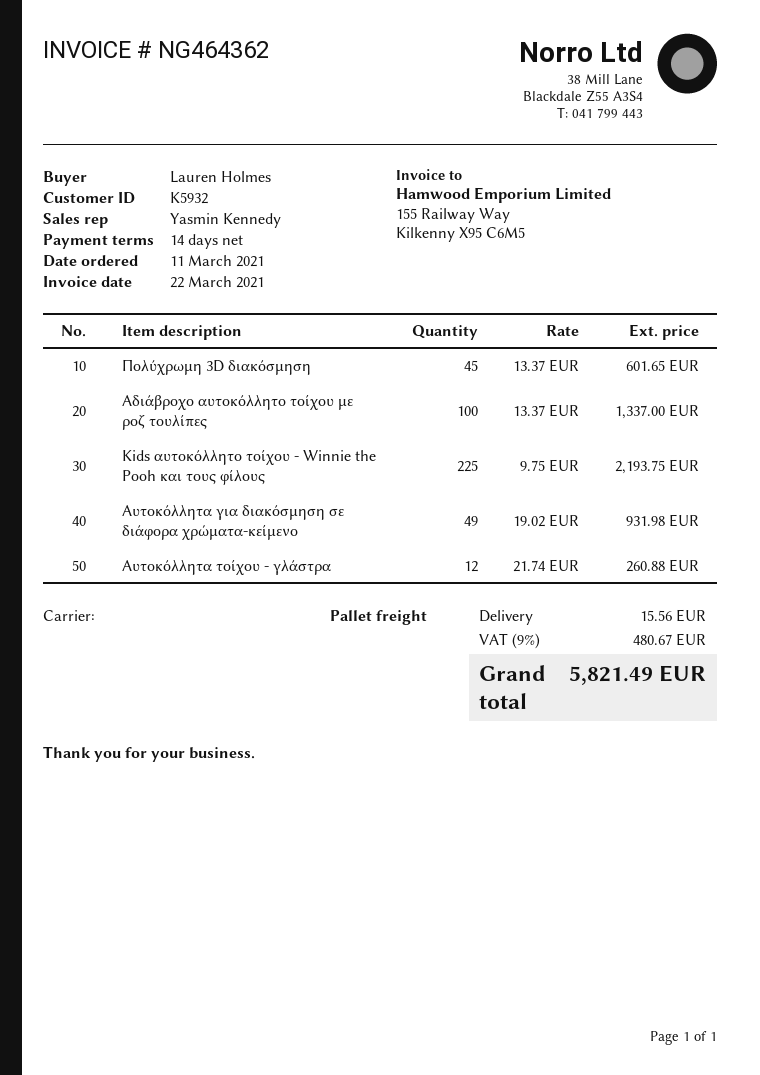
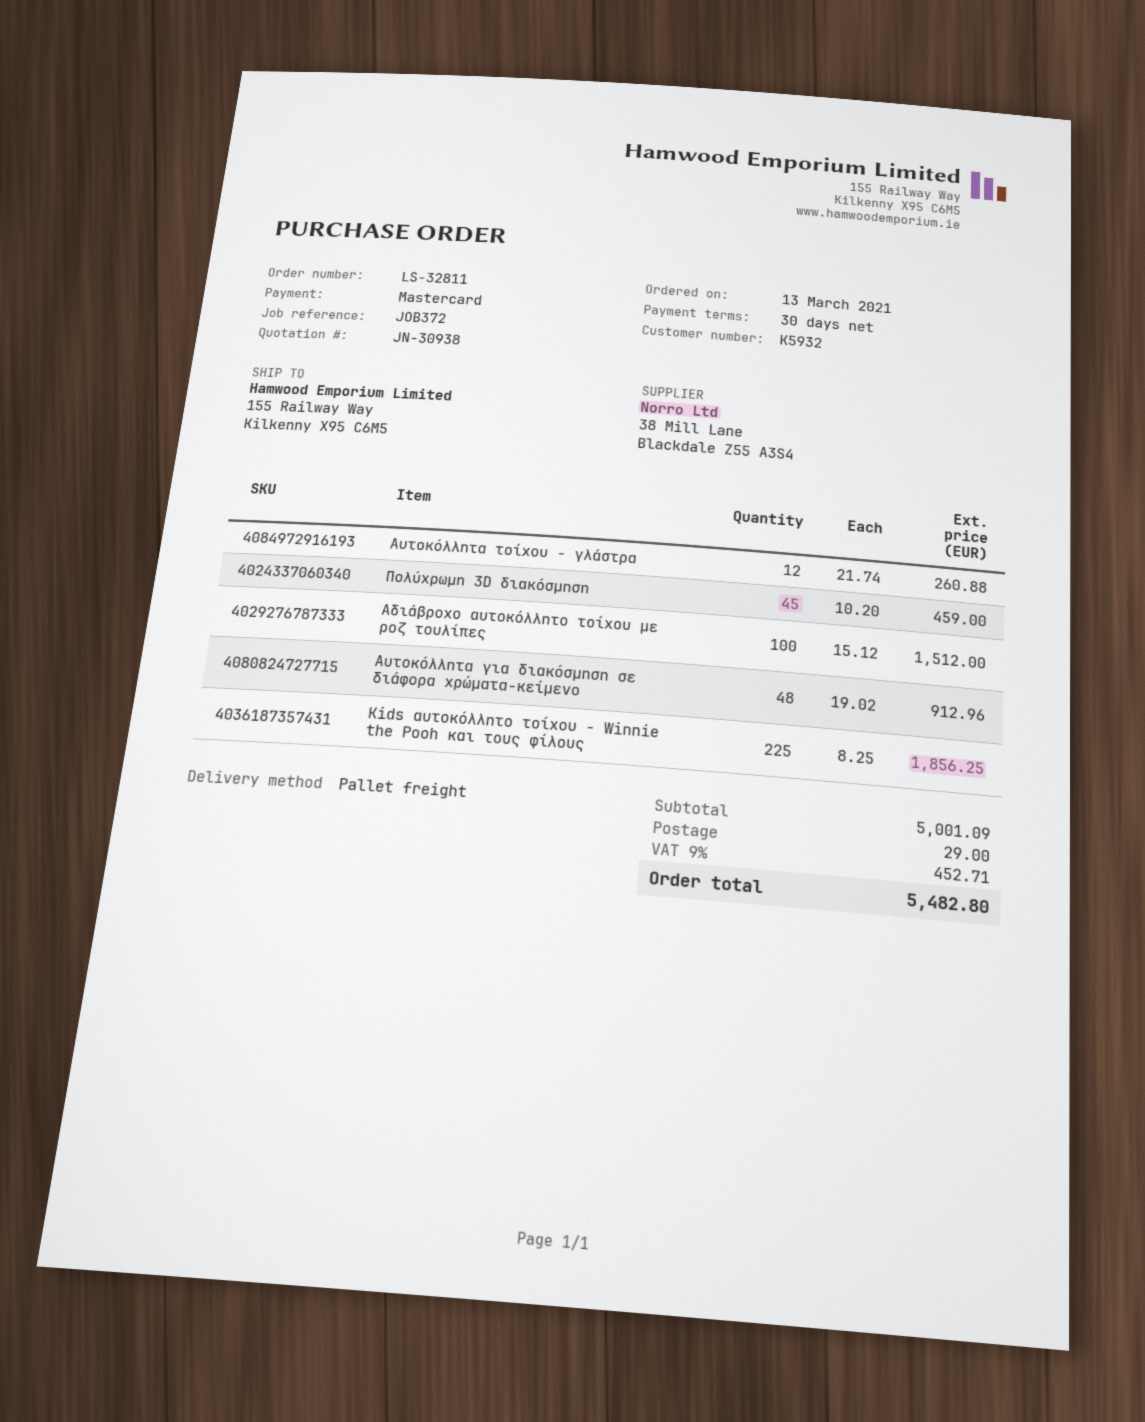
order date: 2021-03-11 -> 2021-03-13
payment terms: 14 days -> 30 days
Πολύχρωμη 3D διακόσμηση: 45 x 13.37 = 601.65 -> 45 x 10.20 = 459.00
Αδιάβροχο αυτοκόλλητο τοίχου με ροζ τουλίπες: 100 x 13.37 = 1337.00 -> 100 x 15.12 = 1512.00
Kids αυτοκόλλητο τοίχου - Winnie the Pooh και τους φίλους: 225 x 9.75 = 2193.75 -> 225 x 8.25 = 1856.25
Αυτοκόλλητα για διακόσμηση σε διάφορα χρώματα-κείμενο: 49 x 19.02 = 931.98 -> 48 x 19.02 = 912.96
shipping: 15.56 -> 29.00
tax: 9% = 480.67 -> 9% = 452.71
total: 5821.49 -> 5482.80

